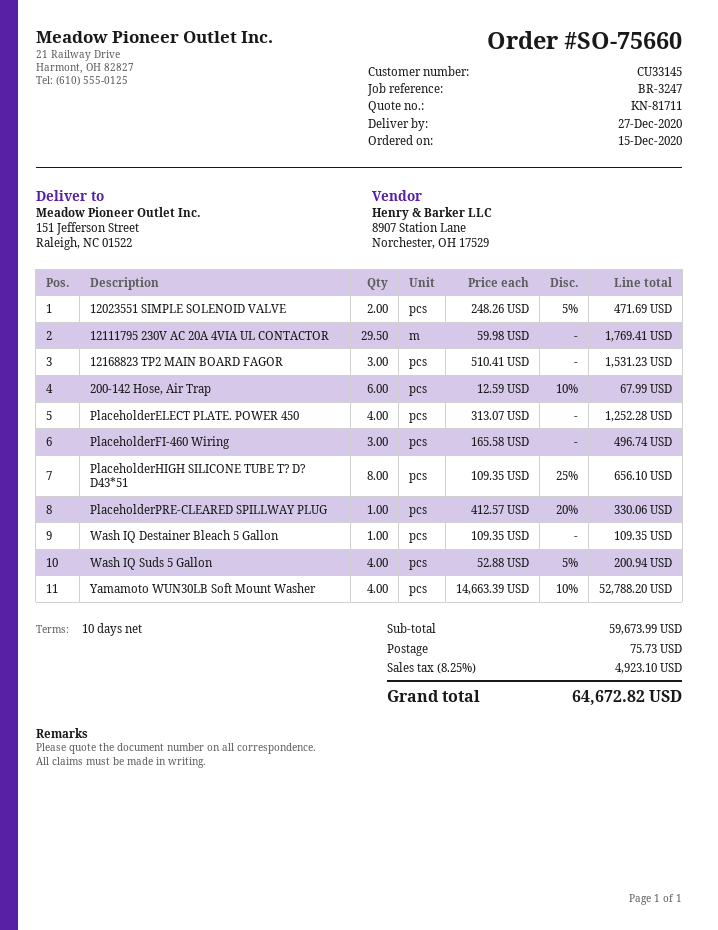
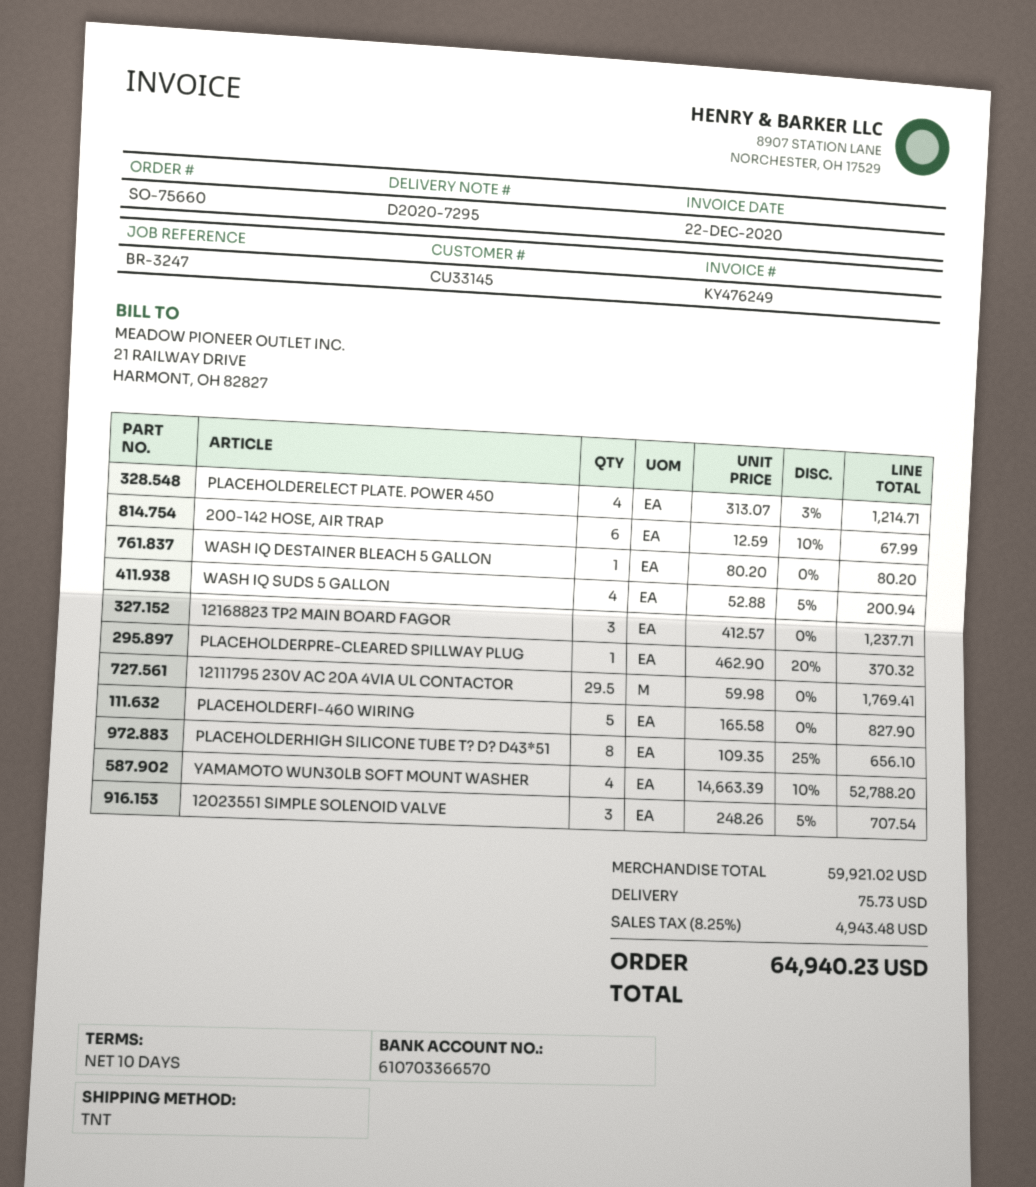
12023551 SIMPLE SOLENOID VALVE: 2 x 248.26 - 5% = 471.69 -> 3 x 248.26 - 5% = 707.54
12168823 TP2 MAIN BOARD FAGOR: 3 x 510.41 = 1531.23 -> 3 x 412.57 = 1237.71
PlaceholderELECT PLATE. POWER 450: 4 x 313.07 = 1252.28 -> 4 x 313.07 - 3% = 1214.71
PlaceholderFI-460 Wiring: 3 x 165.58 = 496.74 -> 5 x 165.58 = 827.90
PlaceholderPRE-CLEARED SPILLWAY PLUG: 1 x 412.57 - 20% = 330.06 -> 1 x 462.90 - 20% = 370.32
Wash IQ Destainer Bleach 5 Gallon: 1 x 109.35 = 109.35 -> 1 x 80.20 = 80.20
subtotal: 59673.99 -> 59921.02
tax: 8.25% = 4923.10 -> 8.25% = 4943.48
total: 64672.82 -> 64940.23

